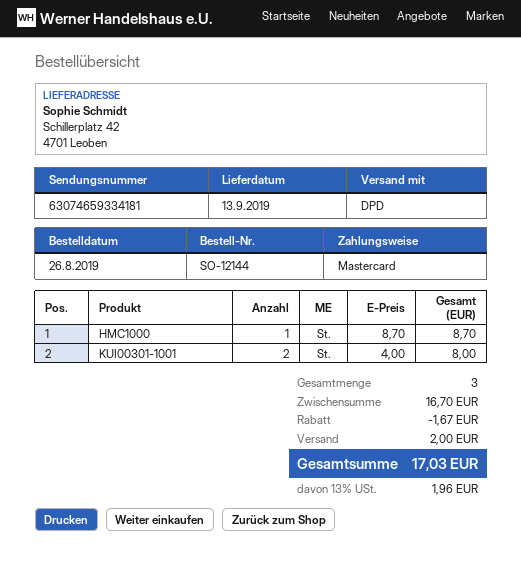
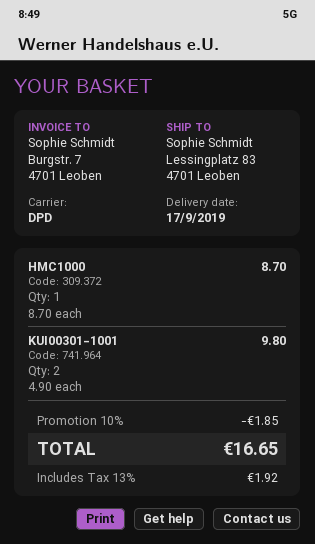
delivery date: 2019-09-13 -> 2019-09-17
ship to: Schillerplatz 42, 4701 Leoben -> Lessingplatz 83, 4701 Leoben
KUI00301-1001: 2 x 4.00 = 8.00 -> 2 x 4.90 = 9.80
discount: 1.67 -> 1.85
shipping: 2.00 -> none
tax: 13% = 1.96 -> 13% = 1.92
total: 17.03 -> 16.65

